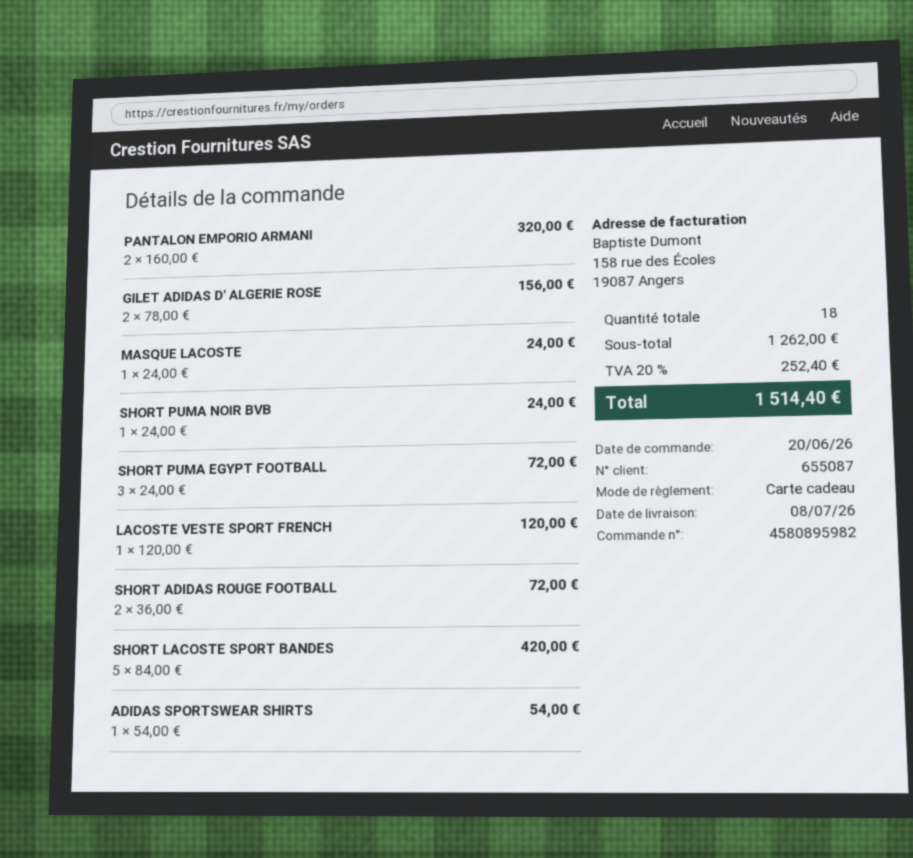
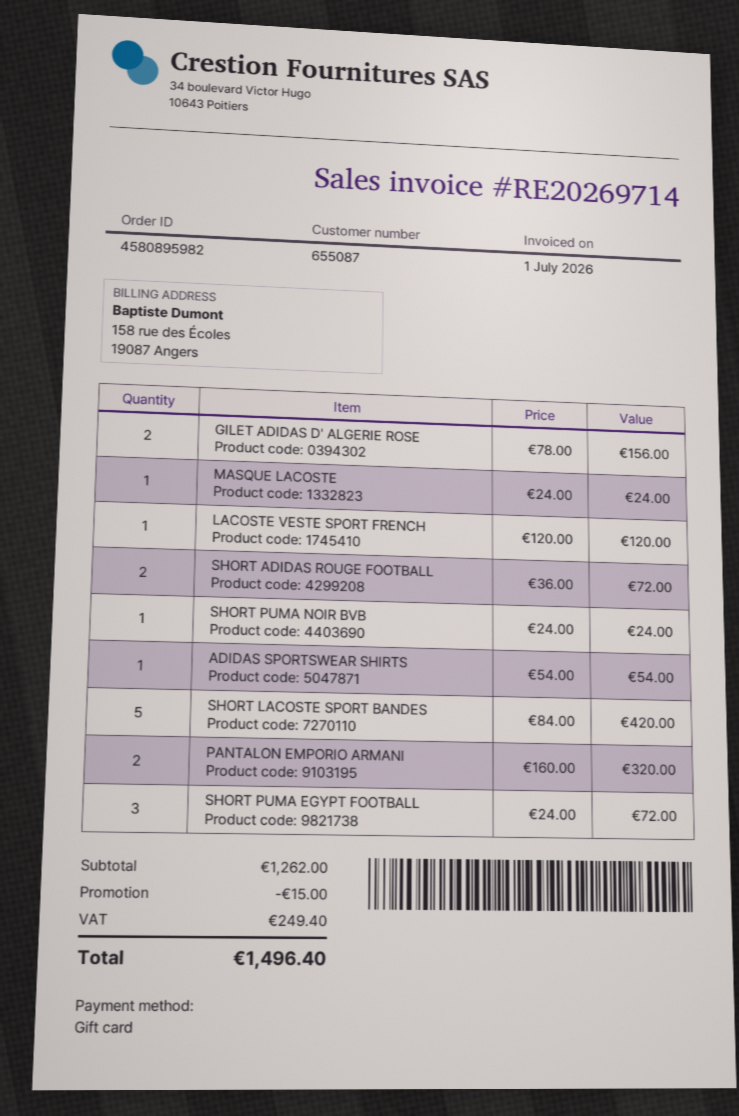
discount: none -> 15.00
tax: 252.40 -> 249.40
total: 1514.40 -> 1496.40

